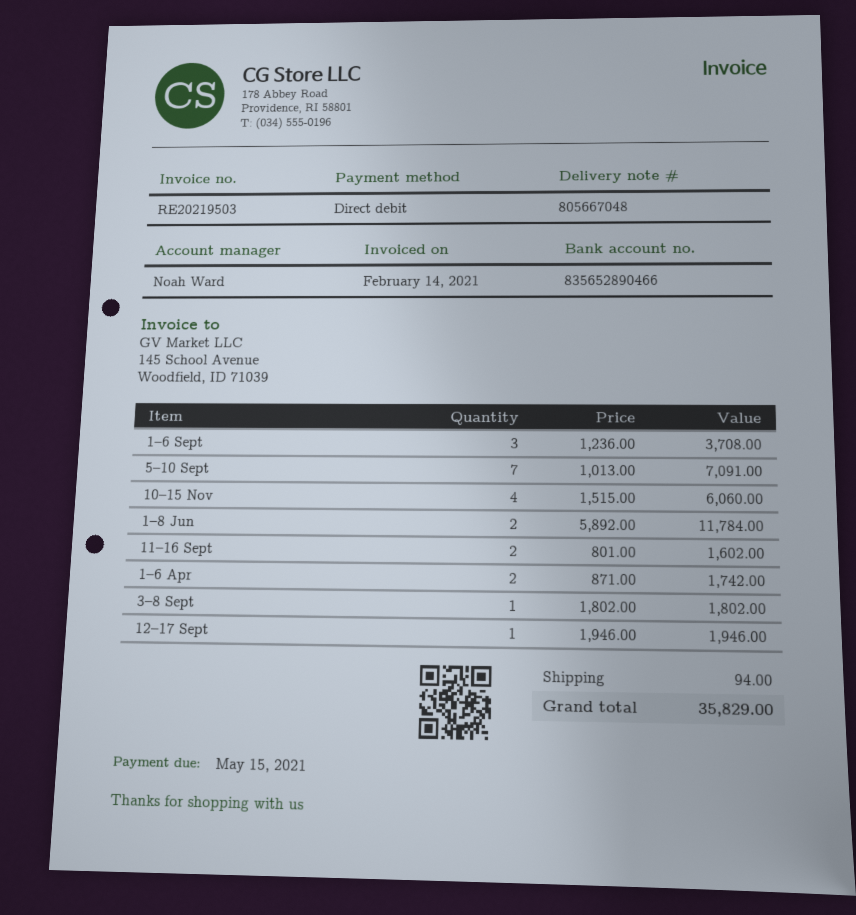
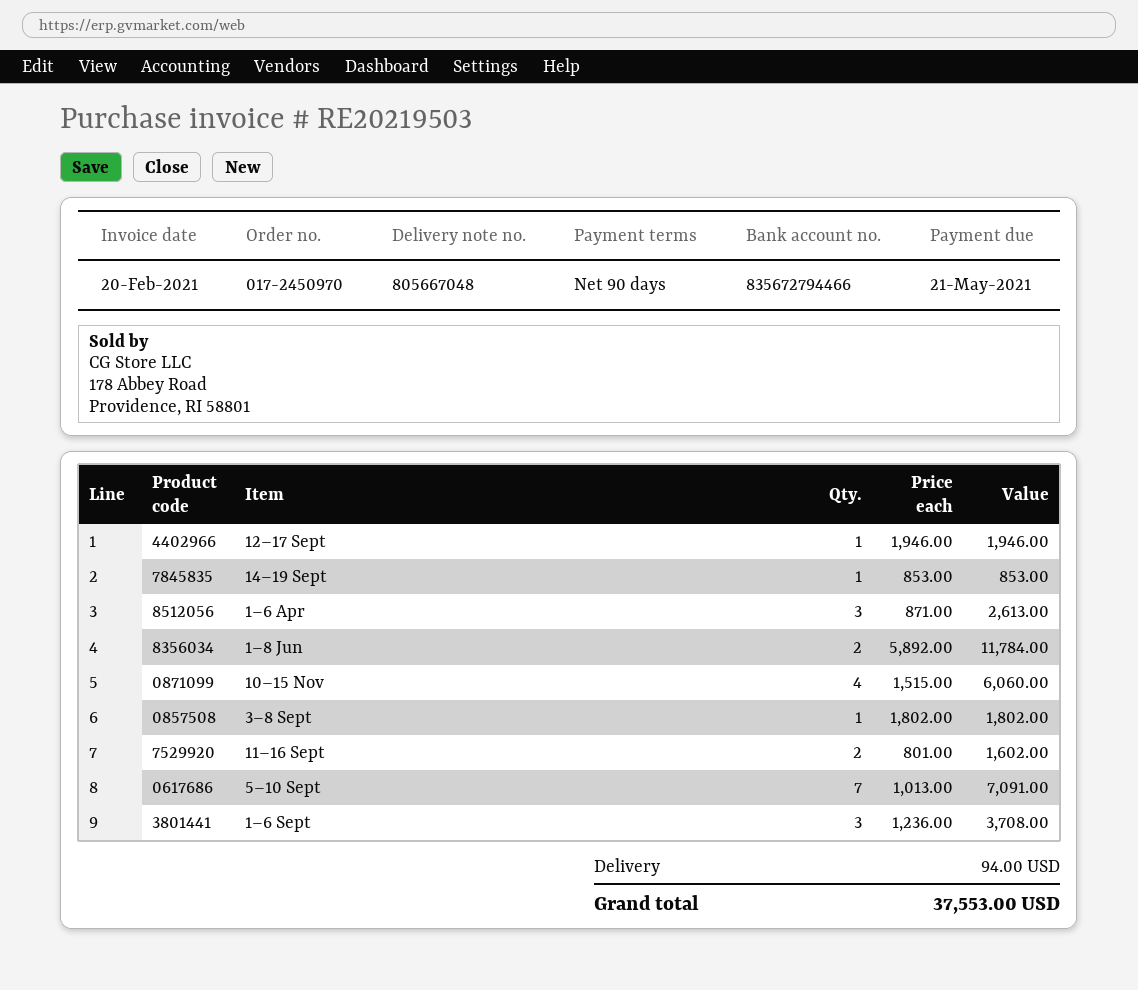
invoice date: 2021-02-14 -> 2021-02-20
due date: 2021-05-15 -> 2021-05-21
bank account: 835652890466 -> 835672794466
1–6 Apr: 2 x 871.00 = 1742.00 -> 3 x 871.00 = 2613.00
14–19 Sept: none -> 1 x 853.00 = 853.00
total: 35829.00 -> 37553.00

